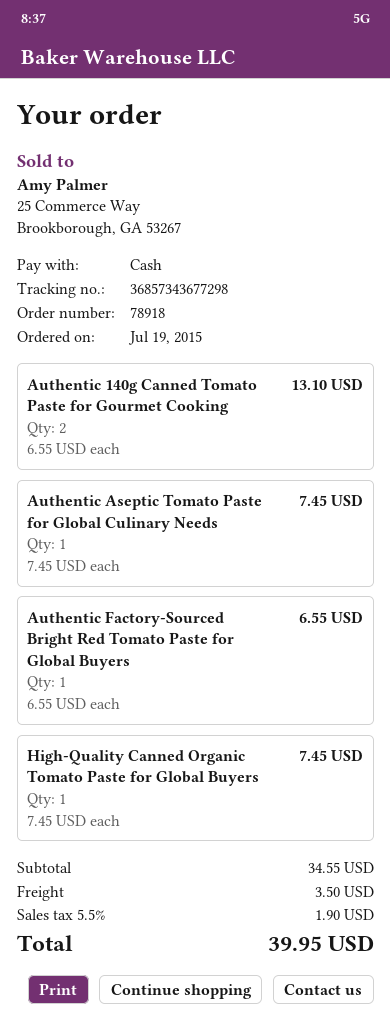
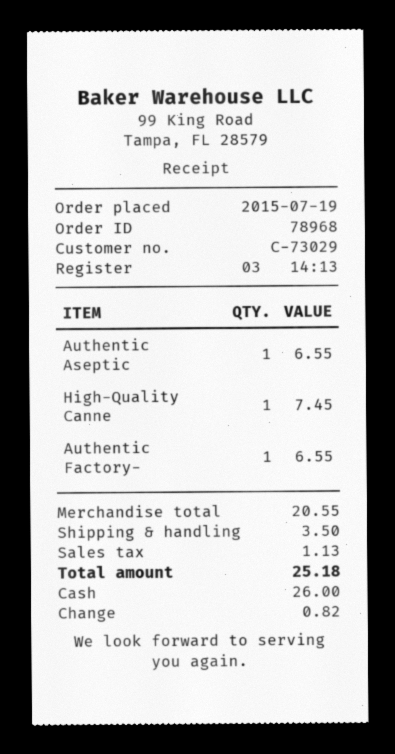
order number: 78918 -> 78968
Authentic 140g Canned Tomato Paste for Gourmet Cooking: 2 for 13.10 -> none
Authentic Aseptic Tomato Paste for Global Culinary Needs: 1 for 7.45 -> 1 for 6.55
subtotal: 34.55 -> 20.55
tax: 1.90 -> 1.13
total: 39.95 -> 25.18

